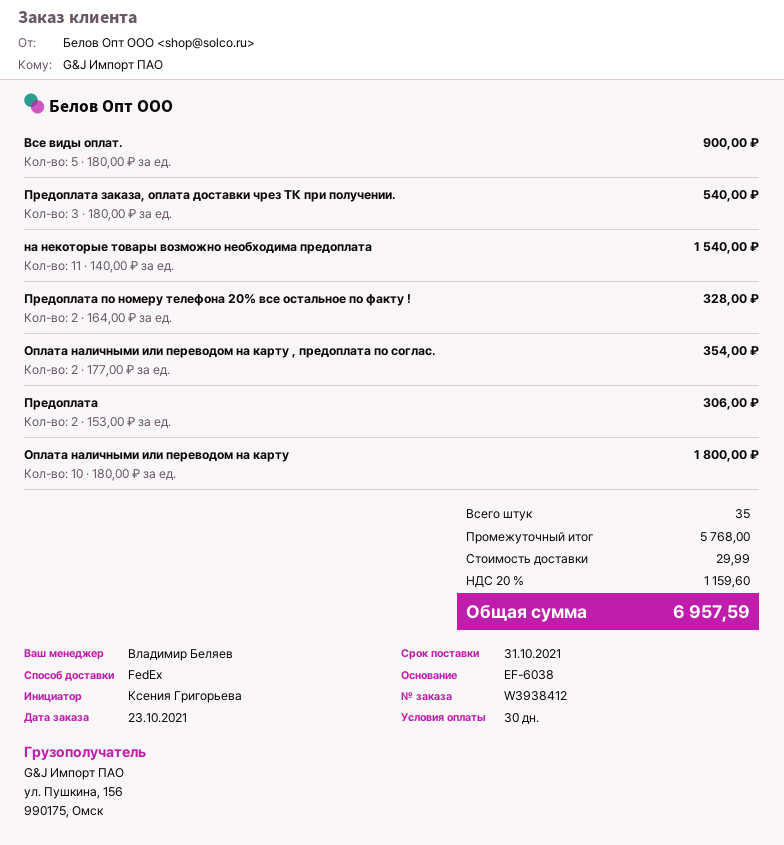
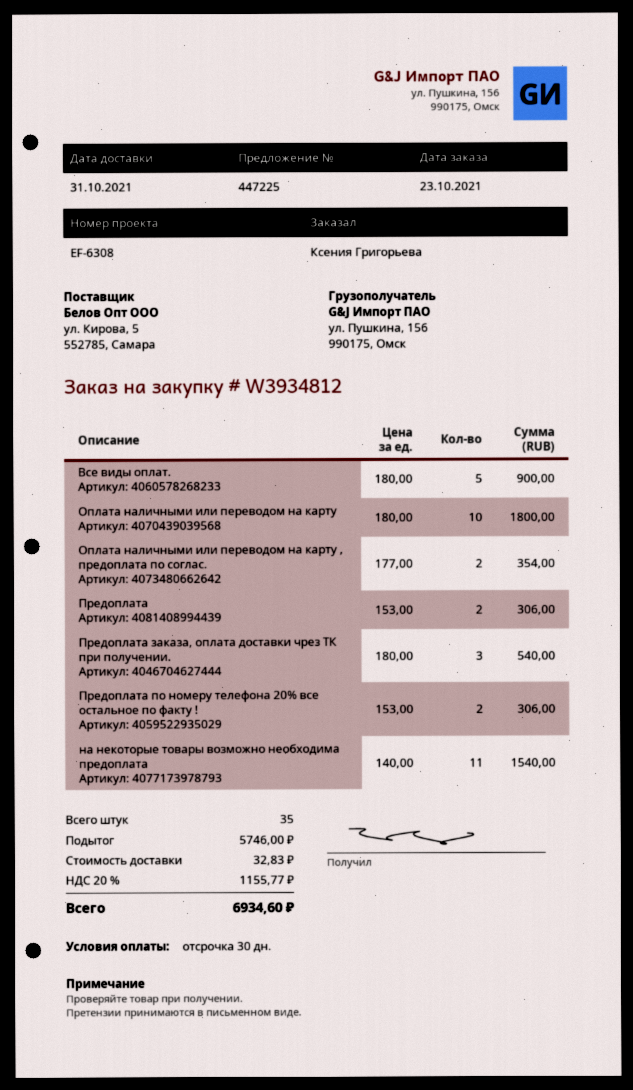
order number: W3938412 -> W3934812
reference: EF-6038 -> EF-6308
Предоплата по номеру телефона 20% все остальное по факту !: 2 x 164.00 = 328.00 -> 2 x 153.00 = 306.00
subtotal: 5768.00 -> 5746.00
shipping: 29.99 -> 32.83
tax: 20% = 1159.60 -> 20% = 1155.77
total: 6957.59 -> 6934.60

